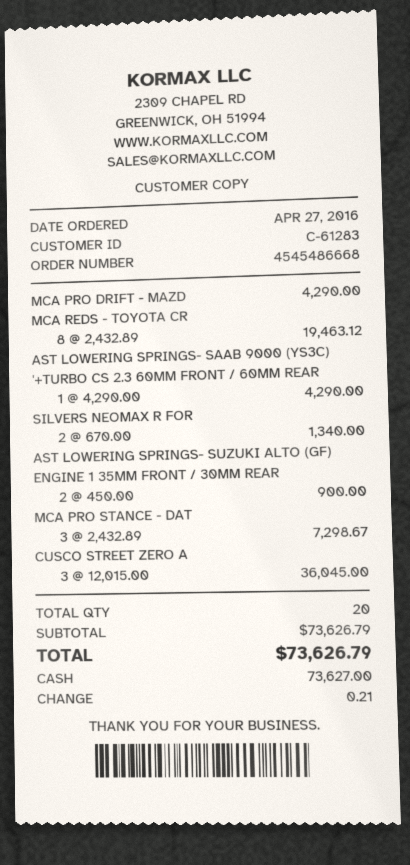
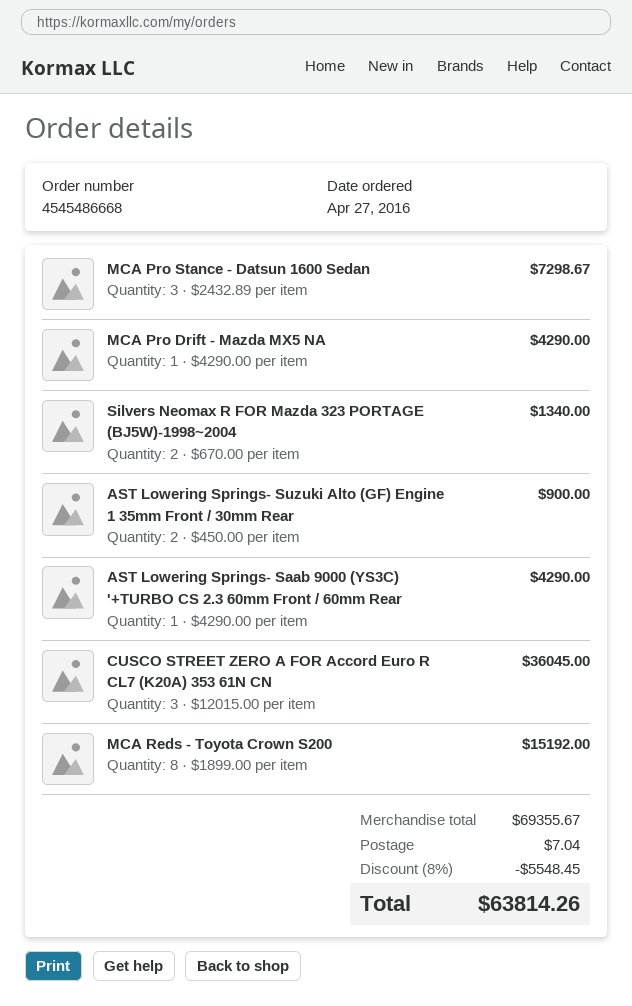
MCA REDS - TOYOTA CR: 8 x 2432.89 = 19463.12 -> 8 x 1899.00 = 15192.00
subtotal: 73626.79 -> 69355.67
discount: none -> 8% = 5548.45
shipping: none -> 7.04
total: 73626.79 -> 63814.26

